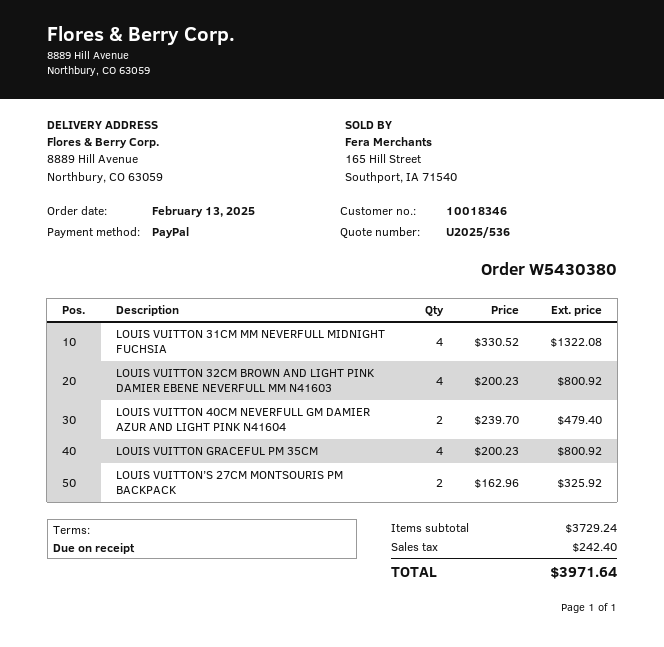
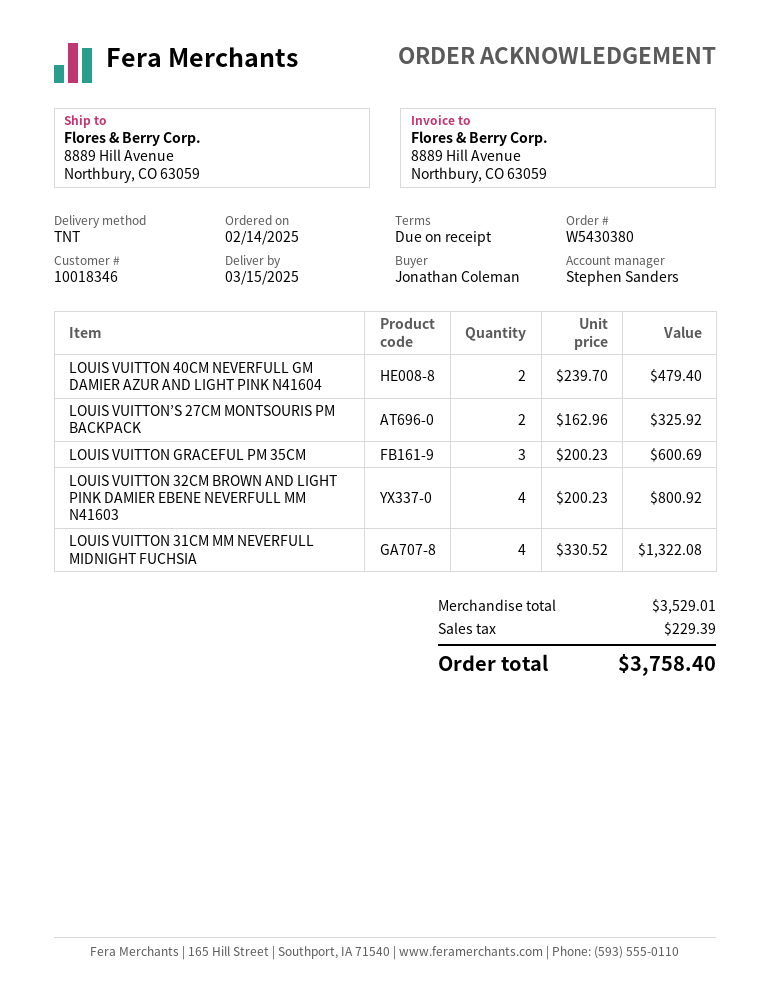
order date: 2025-02-13 -> 2025-02-14
LOUIS VUITTON GRACEFUL PM 35CM: 4 x 200.23 = 800.92 -> 3 x 200.23 = 600.69
subtotal: 3729.24 -> 3529.01
tax: 242.40 -> 229.39
total: 3971.64 -> 3758.40

